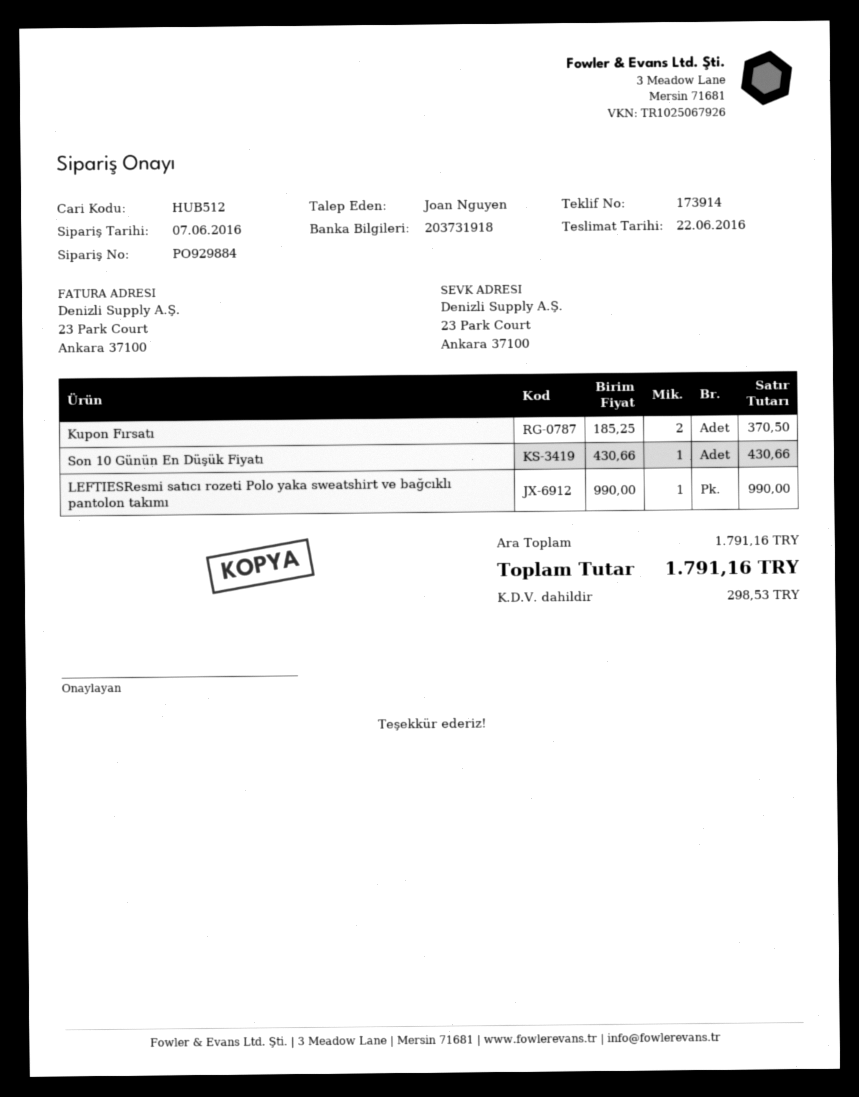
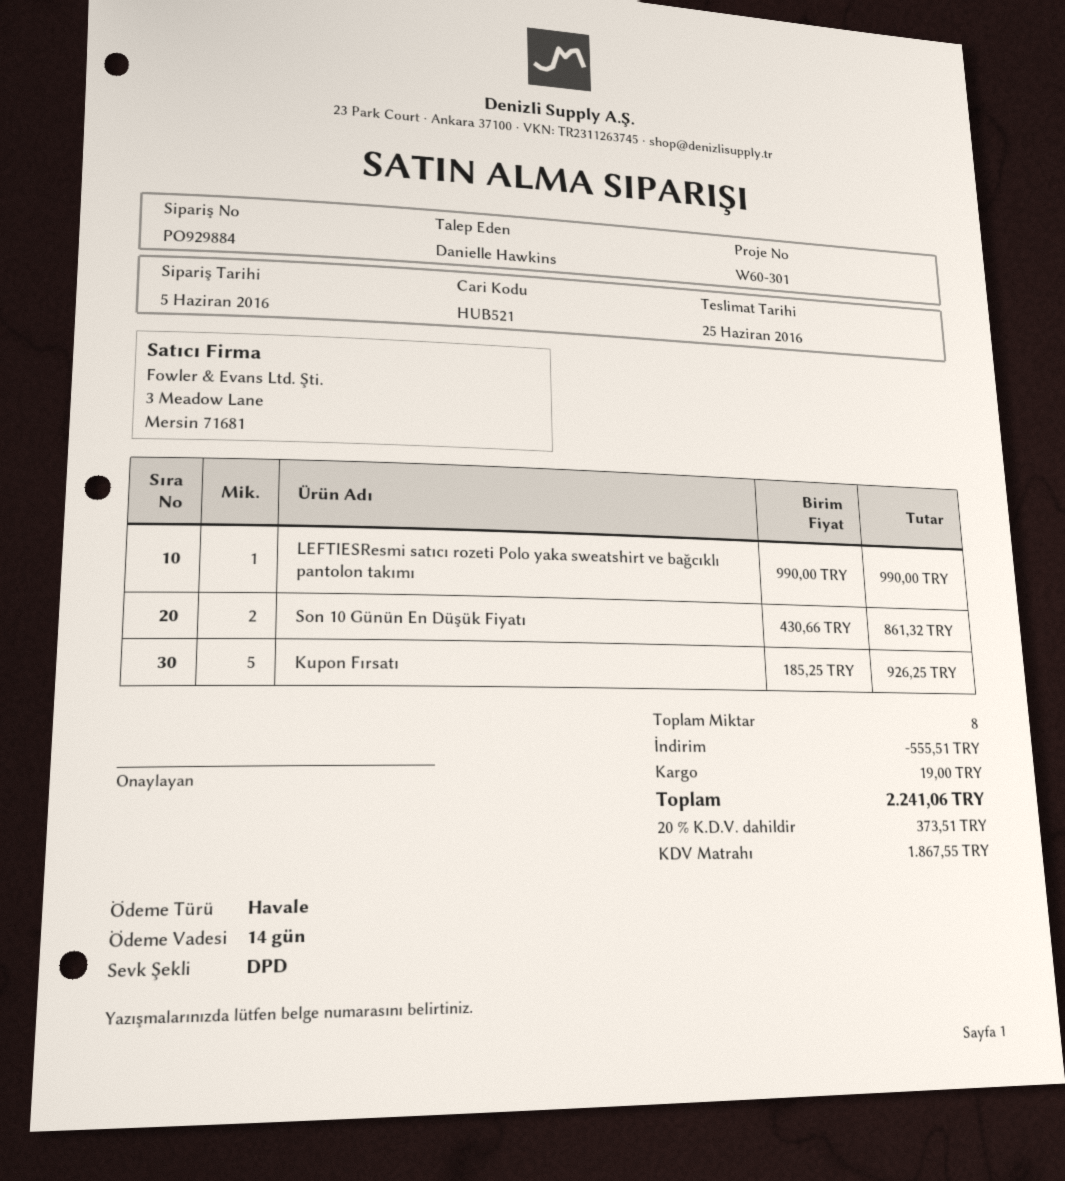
order date: 2016-06-07 -> 2016-06-05
delivery date: 2016-06-22 -> 2016-06-25
customer number: HUB512 -> HUB521
ordered by: Joan Nguyen -> Danielle Hawkins
Kupon Fırsatı: 2 x 185.25 = 370.50 -> 5 x 185.25 = 926.25
Son 10 Günün En Düşük Fiyatı: 1 x 430.66 = 430.66 -> 2 x 430.66 = 861.32
discount: none -> 555.51
shipping: none -> 19.00
tax: 298.53 -> 373.51
total: 1791.16 -> 2241.06

